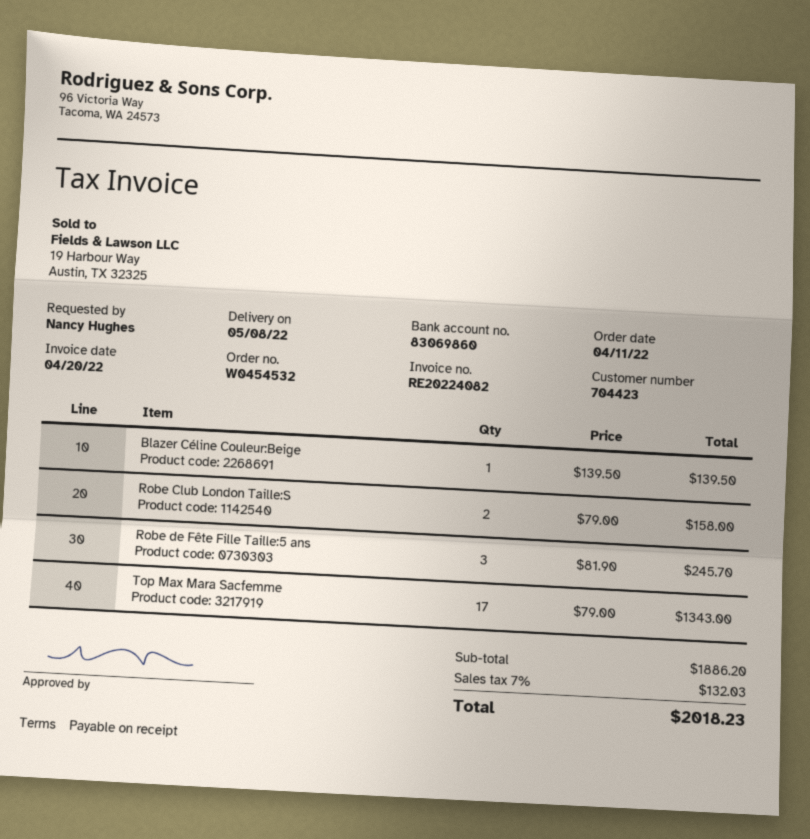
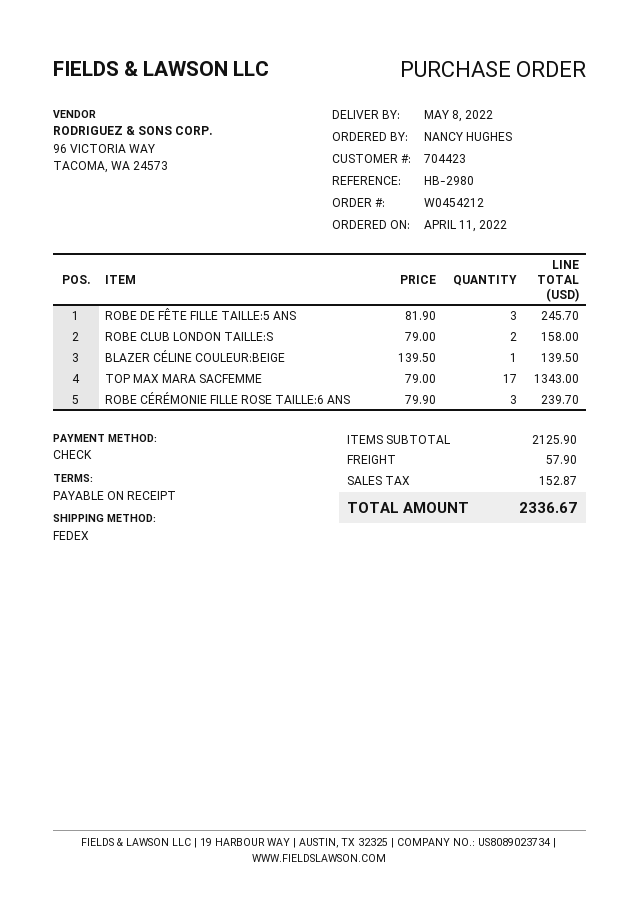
order number: W0454532 -> W0454212
ROBE CÉRÉMONIE FILLE ROSE TAILLE:6 ANS: none -> 3 x 79.90 = 239.70
subtotal: 1886.20 -> 2125.90
shipping: none -> 57.90
tax: 132.03 -> 152.87
total: 2018.23 -> 2336.67

